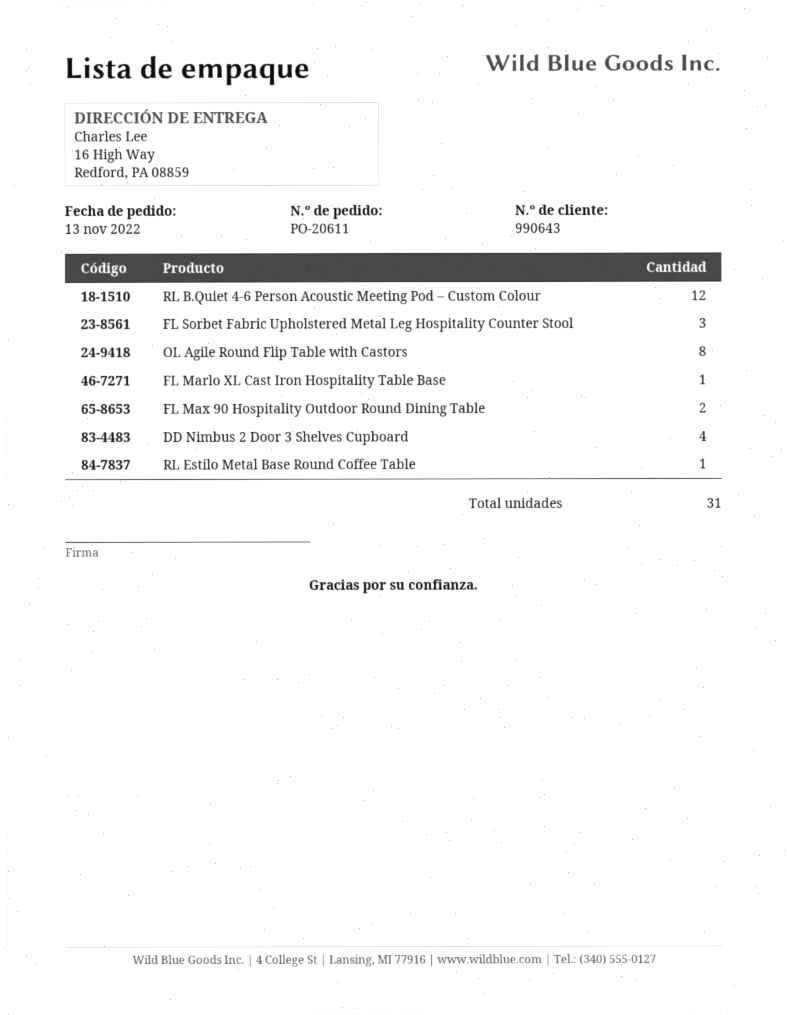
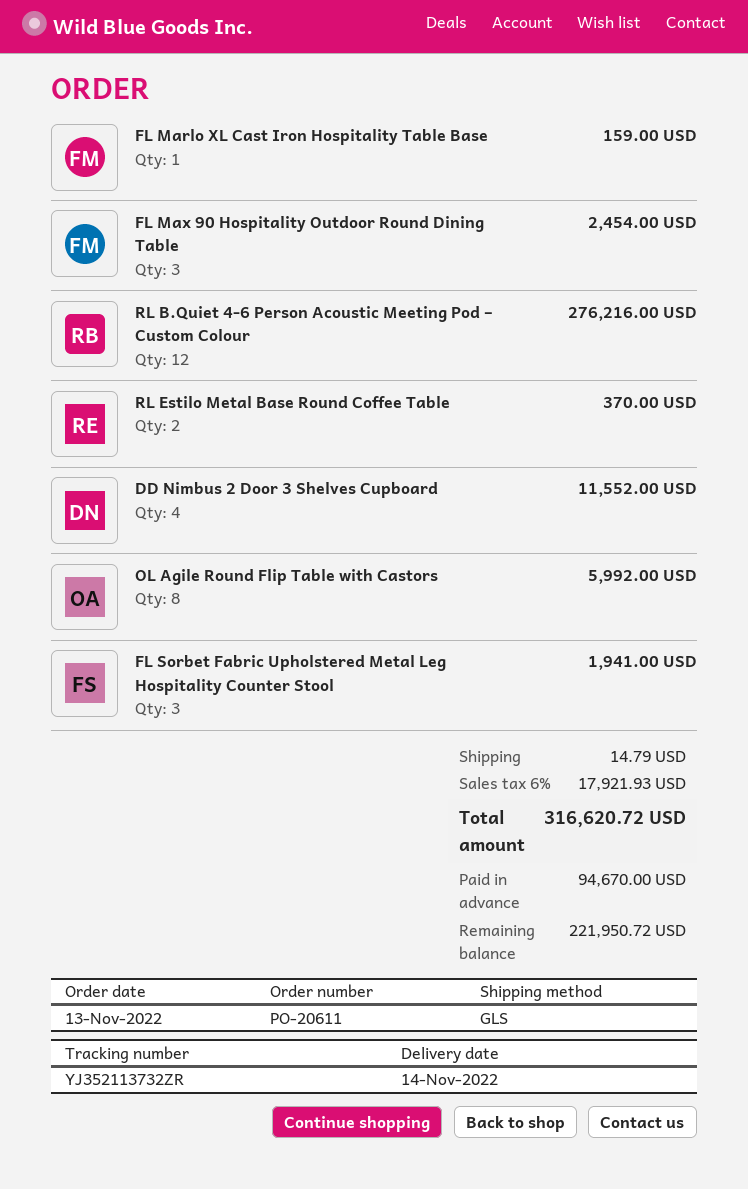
FL Max 90 Hospitality Outdoor Round Dining Table: 2 -> 3
RL Estilo Metal Base Round Coffee Table: 1 -> 2

